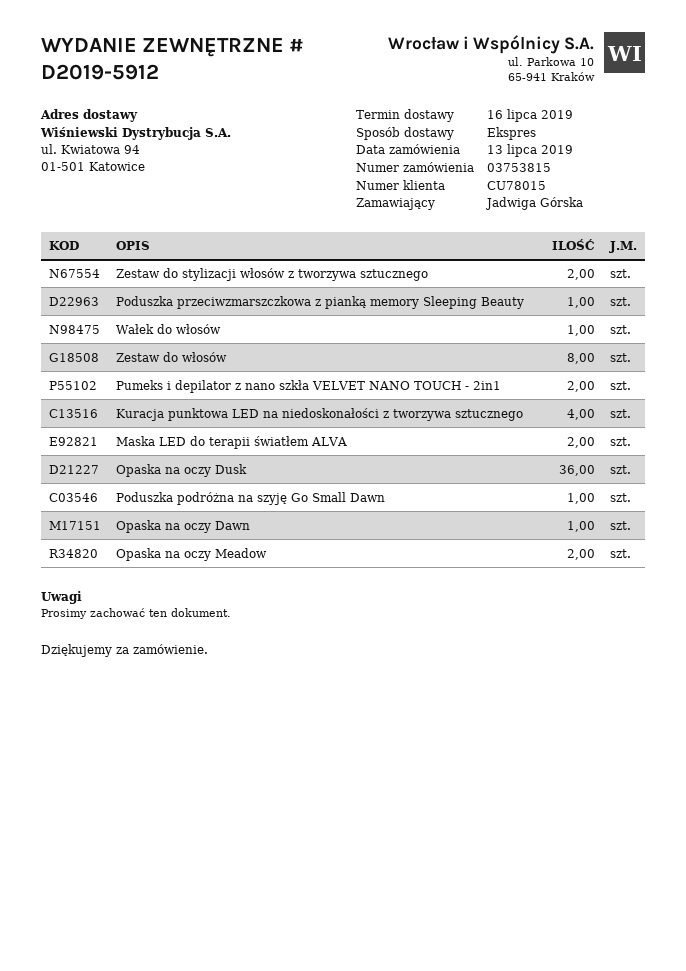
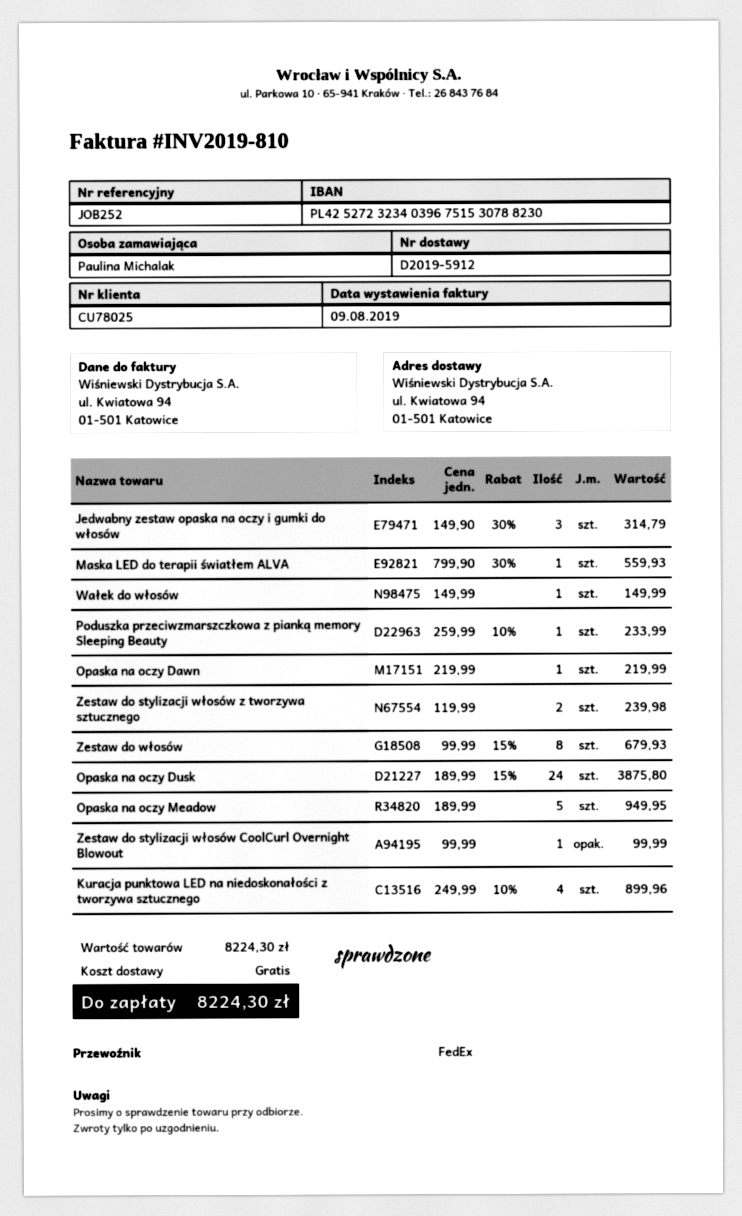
customer number: CU78015 -> CU78025
ordered by: Jadwiga Górska -> Paulina Michalak
shipping method: express -> FedEx
Pumeks i depilator z nano szkła VELVET NANO TOUCH - 2in1: 2 -> none
Maska LED do terapii światłem ALVA: 2 -> 1
Opaska na oczy Dusk: 36 -> 24
Poduszka podróżna na szyję Go Small Dawn: 1 -> none
Opaska na oczy Meadow: 2 -> 5
Jedwabny zestaw opaska na oczy i gumki do włosów: none -> 3
Zestaw do stylizacji włosów CoolCurl Overnight Blowout: none -> 1

